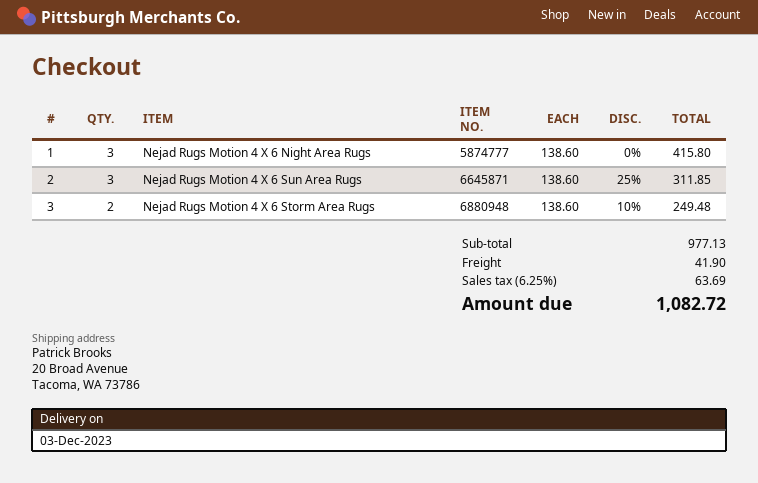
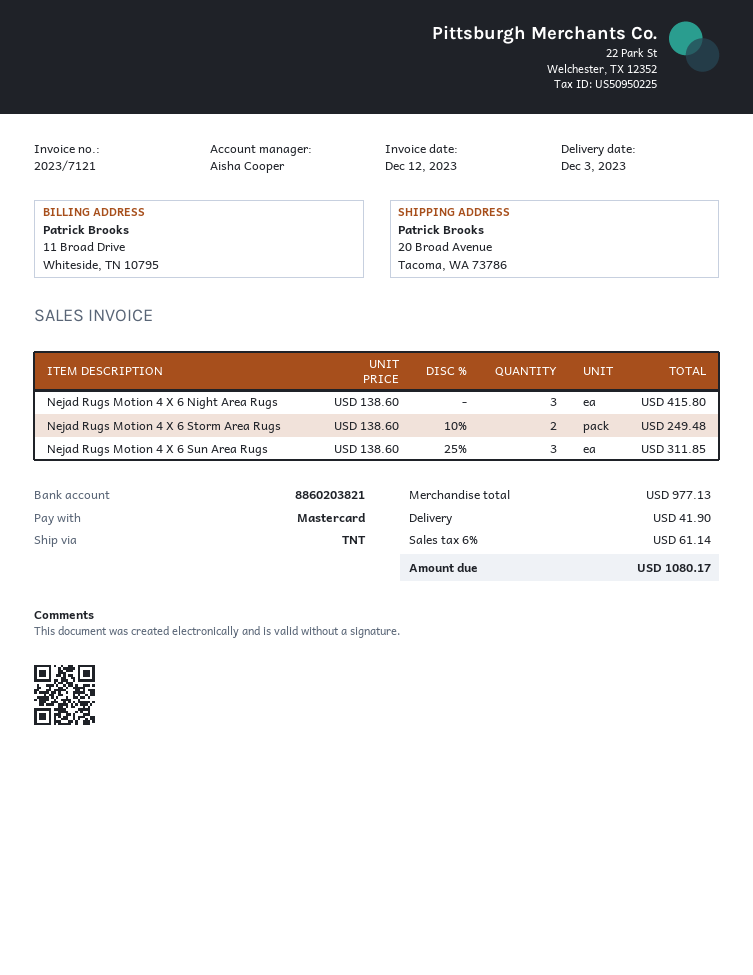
tax: 6.25% = 63.69 -> 6% = 61.14
total: 1082.72 -> 1080.17

